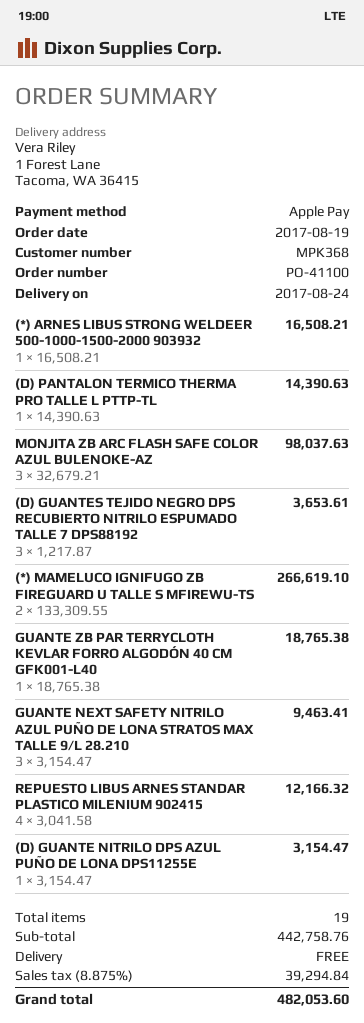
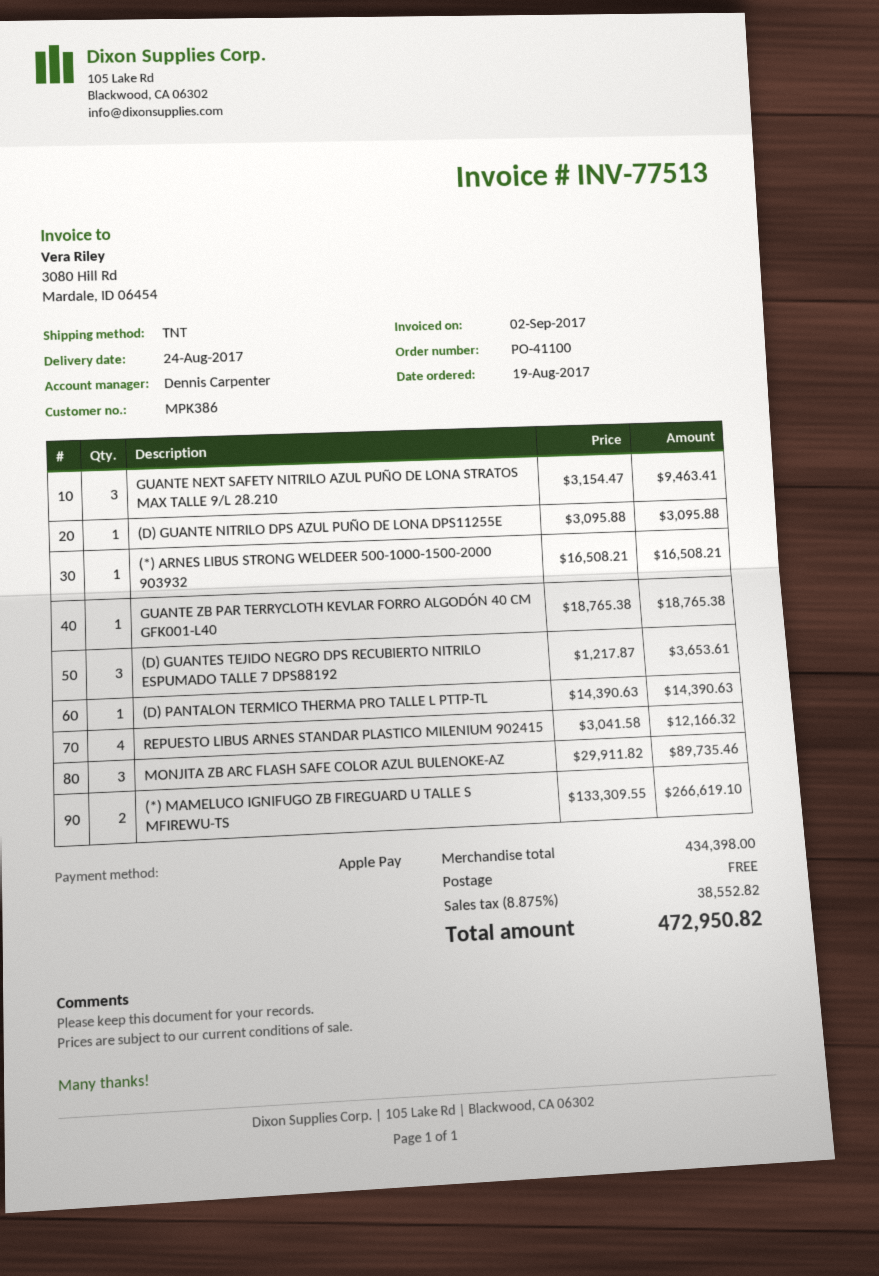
customer number: MPK368 -> MPK386
MONJITA ZB ARC FLASH SAFE COLOR AZUL BULENOKE-AZ: 3 x 32679.21 = 98037.63 -> 3 x 29911.82 = 89735.46
(D) GUANTE NITRILO DPS AZUL PUÑO DE LONA DPS11255E: 1 x 3154.47 = 3154.47 -> 1 x 3095.88 = 3095.88
subtotal: 442758.76 -> 434398.00
tax: 8.875% = 39294.84 -> 8.875% = 38552.82
total: 482053.60 -> 472950.82

